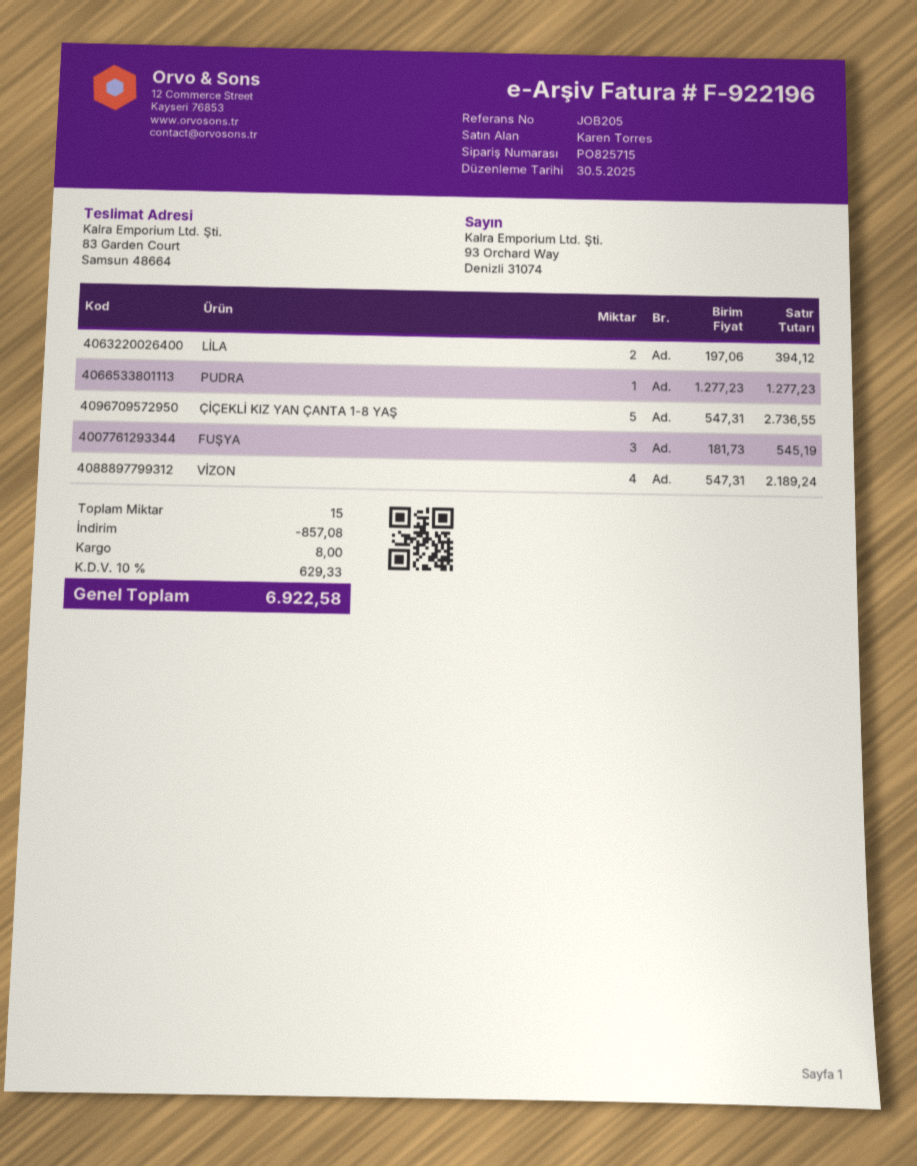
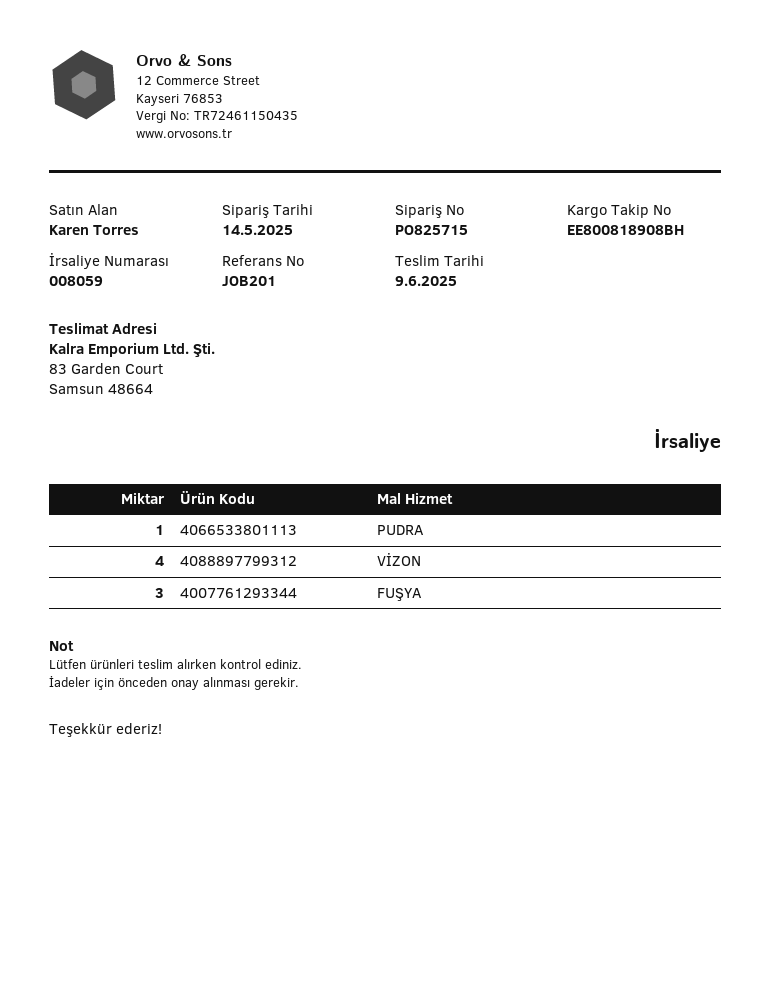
reference: JOB205 -> JOB201
LİLA: 2 -> none
ÇİÇEKLİ KIZ YAN ÇANTA 1-8 YAŞ: 5 -> none

